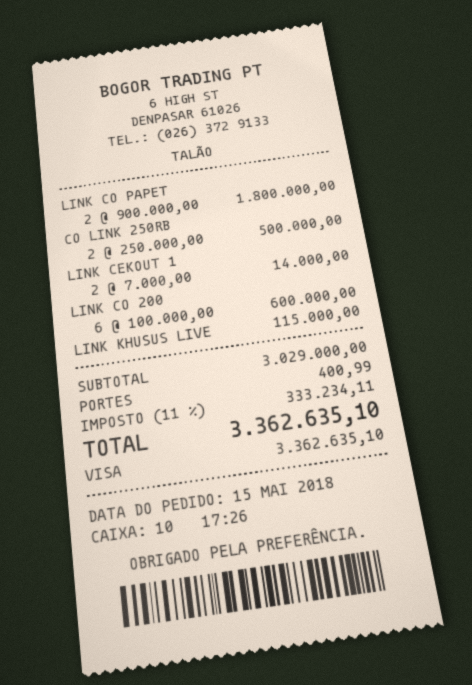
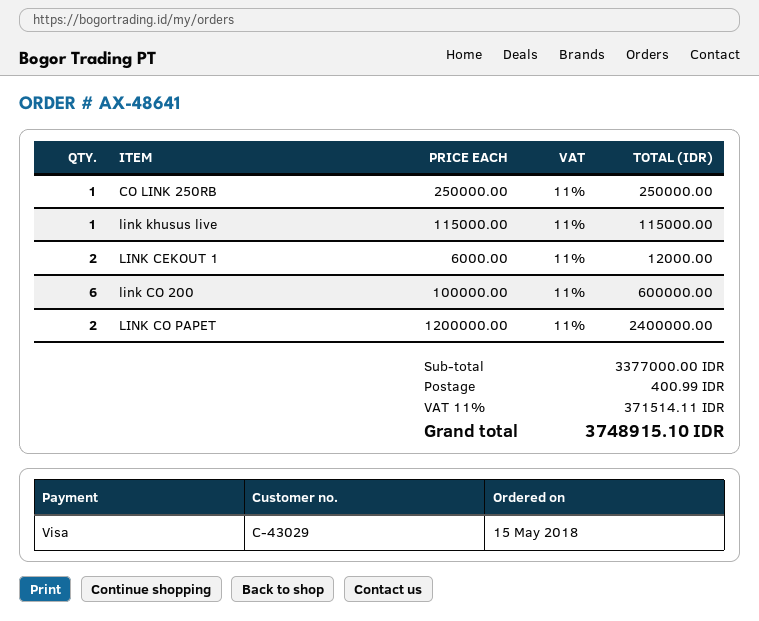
LINK CO PAPET: 2 x 900000.00 = 1800000.00 -> 2 x 1200000.00 = 2400000.00
CO LINK 250RB: 2 x 250000.00 = 500000.00 -> 1 x 250000.00 = 250000.00
LINK CEKOUT 1: 2 x 7000.00 = 14000.00 -> 2 x 6000.00 = 12000.00
subtotal: 3029000.00 -> 3377000.00
tax: 11% = 333234.11 -> 11% = 371514.11
total: 3362635.10 -> 3748915.10

